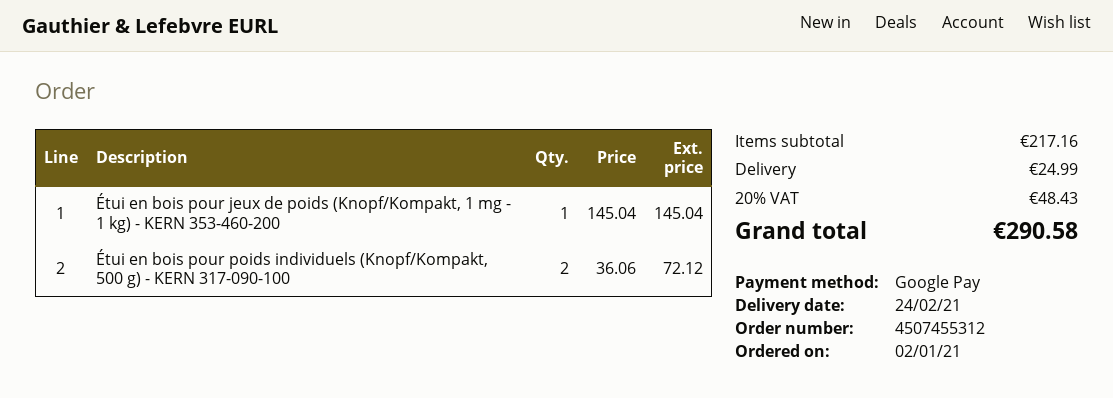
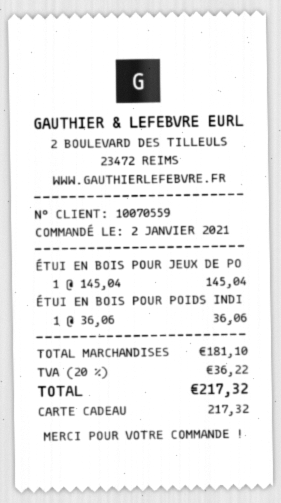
payment method: Google Pay -> gift card
Étui en bois pour poids individuels (Knopf/Kompakt, 500 g) - KERN 317-090-100: 2 x 36.06 = 72.12 -> 1 x 36.06 = 36.06
subtotal: 217.16 -> 181.10
shipping: 24.99 -> none
tax: 20% = 48.43 -> 20% = 36.22
total: 290.58 -> 217.32

